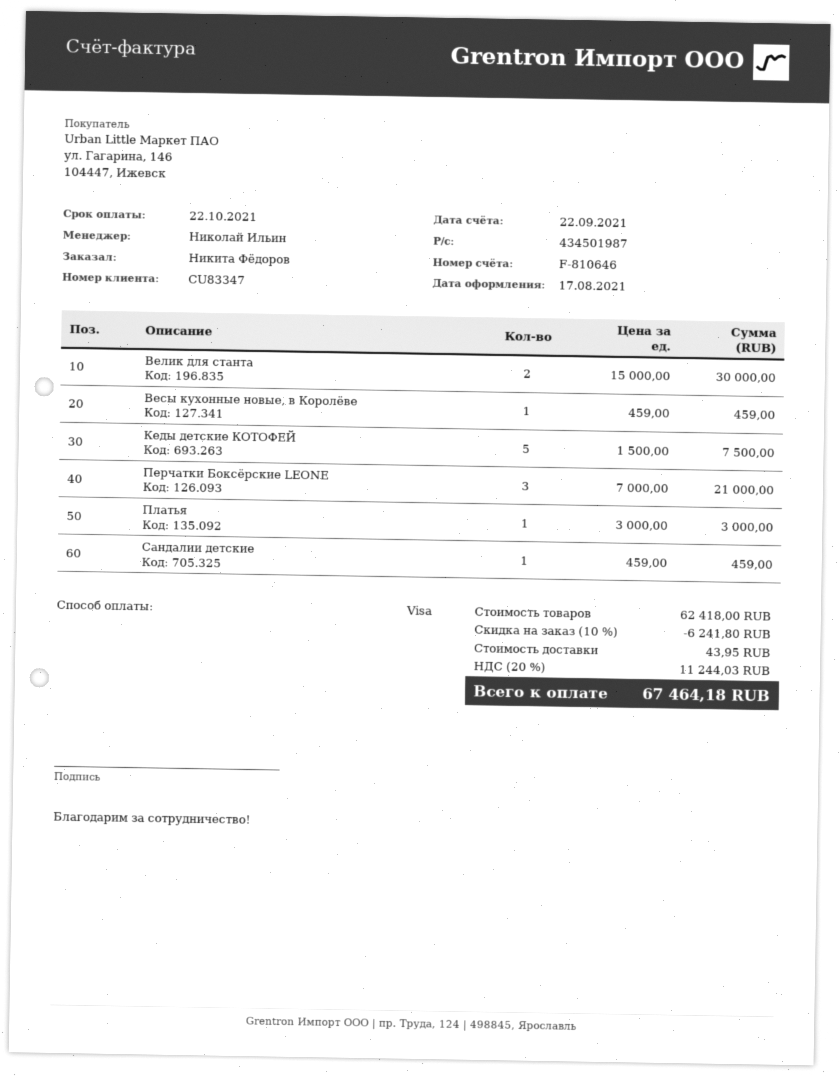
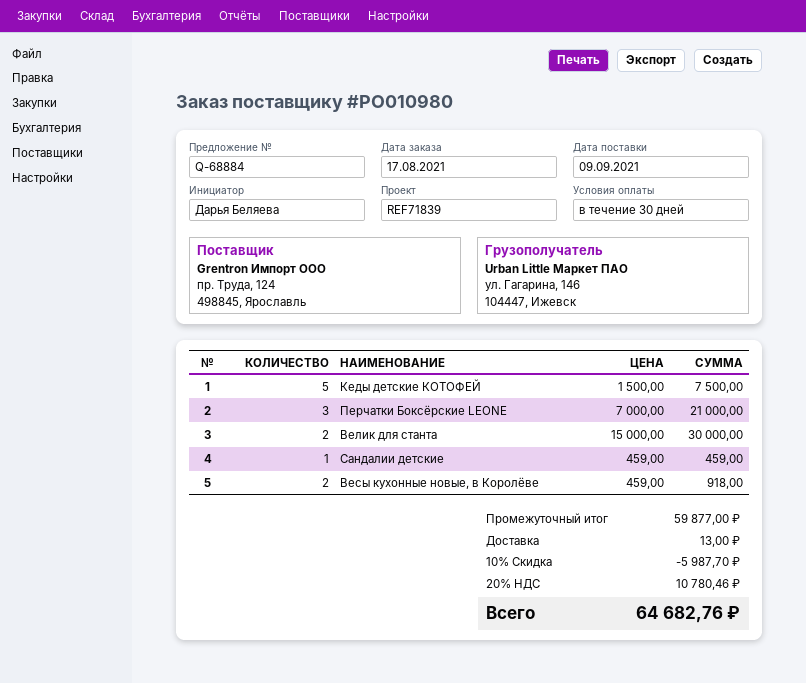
ordered by: Никита Фёдоров -> Дарья Беляева
Весы кухонные новые, в Королёве: 1 x 459.00 = 459.00 -> 2 x 459.00 = 918.00
Платья: 1 x 3000.00 = 3000.00 -> none
subtotal: 62418.00 -> 59877.00
discount: 10% = 6241.80 -> 10% = 5987.70
shipping: 43.95 -> 13.00
tax: 20% = 11244.03 -> 20% = 10780.46
total: 67464.18 -> 64682.76

